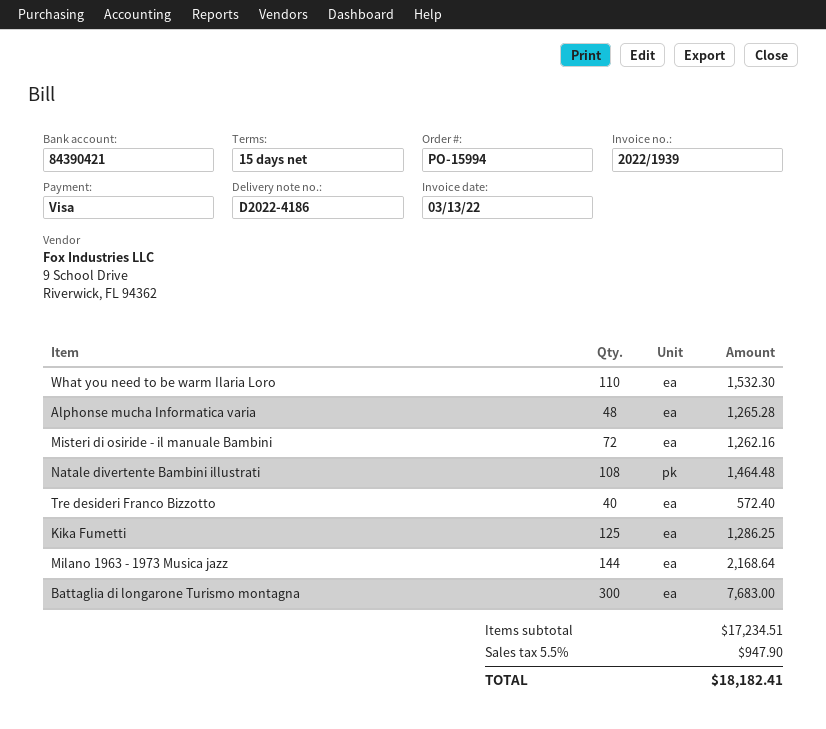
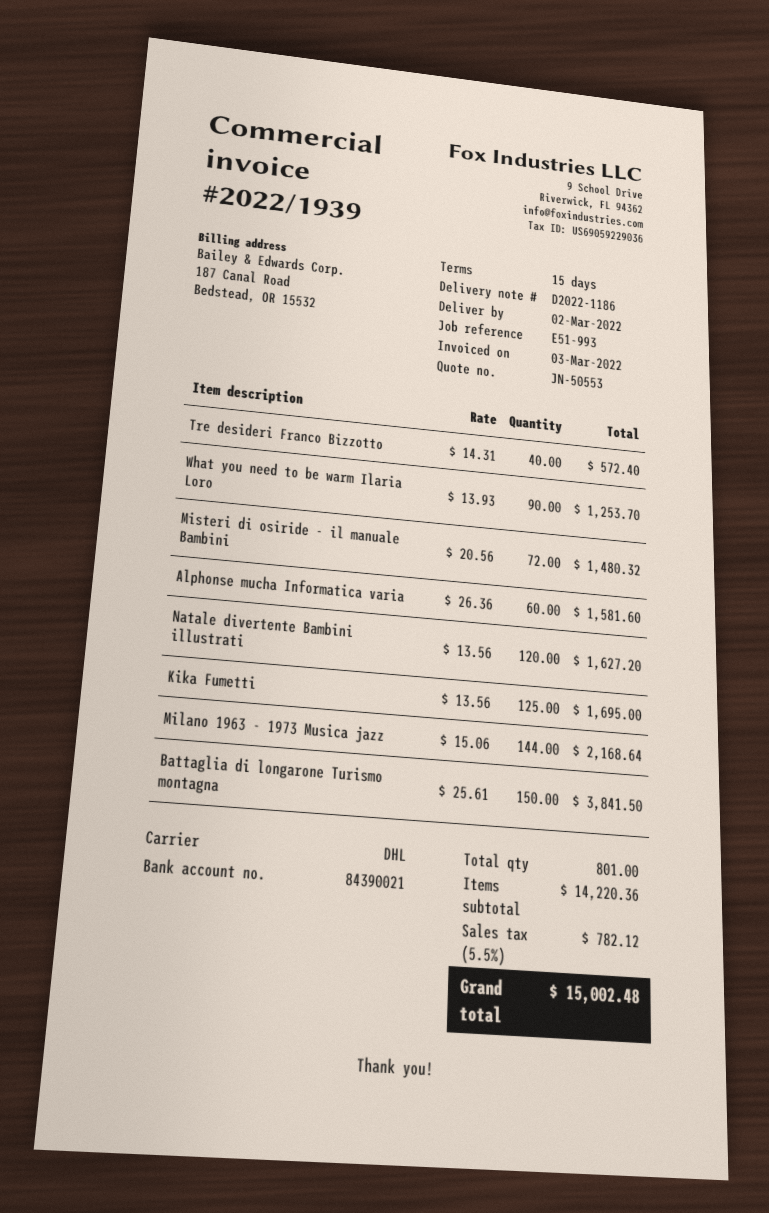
delivery note number: D2022-4186 -> D2022-1186
invoice date: 2022-03-13 -> 2022-03-03
bank account: 84390421 -> 84390021
What you need to be warm Ilaria Loro: 110 for 1532.30 -> 90 for 1253.70
Alphonse mucha Informatica varia: 48 for 1265.28 -> 60 for 1581.60
Misteri di osiride - il manuale Bambini: 72 for 1262.16 -> 72 for 1480.32
Natale divertente Bambini illustrati: 108 for 1464.48 -> 120 for 1627.20
Kika Fumetti: 125 for 1286.25 -> 125 for 1695.00
Battaglia di longarone Turismo montagna: 300 for 7683.00 -> 150 for 3841.50
subtotal: 17234.51 -> 14220.36
tax: 5.5% = 947.90 -> 5.5% = 782.12
total: 18182.41 -> 15002.48

